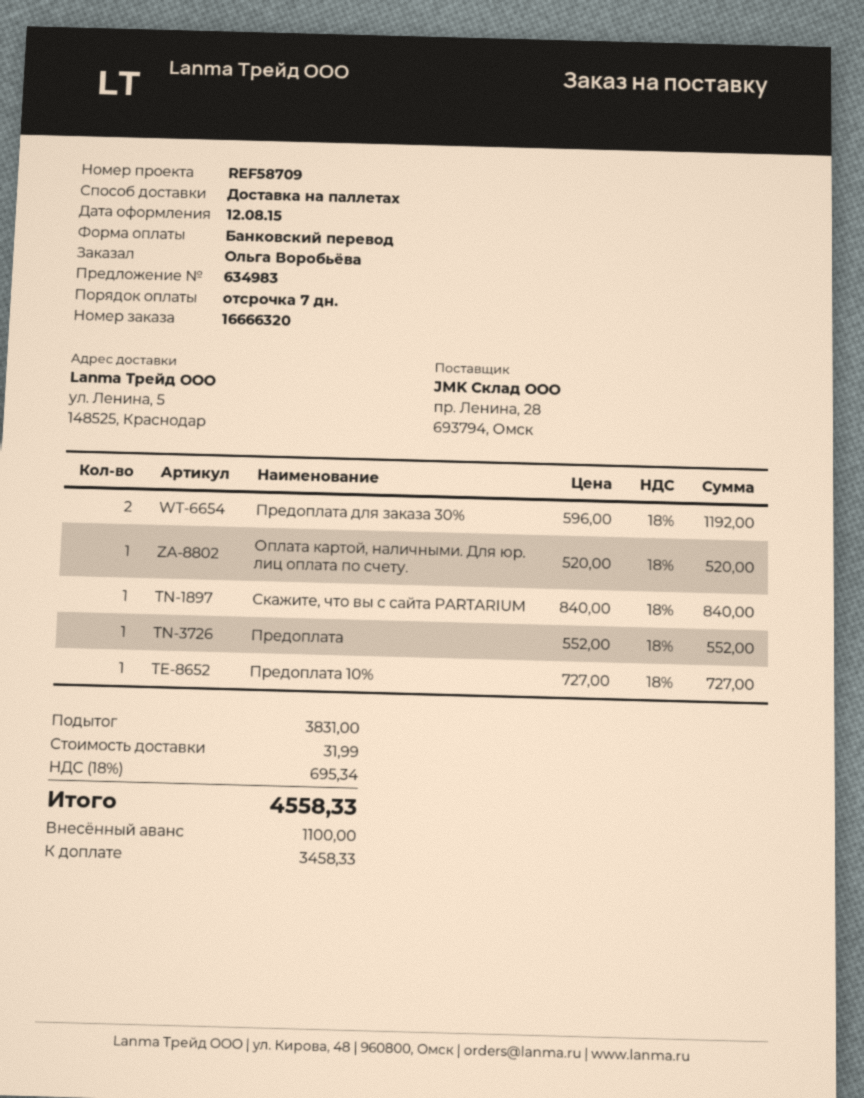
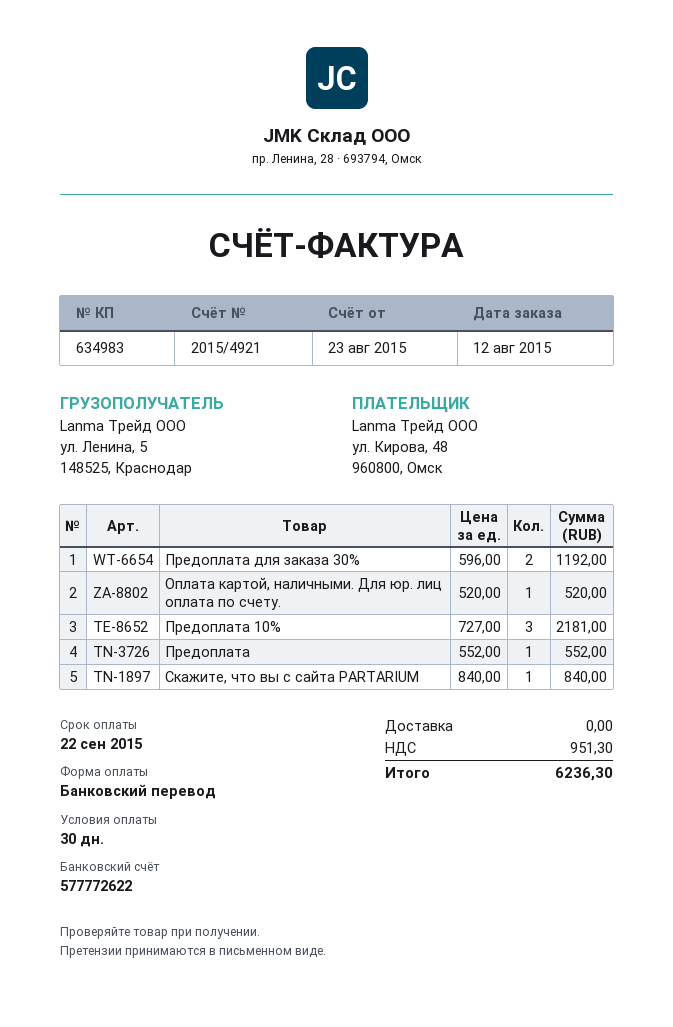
payment terms: 7 days -> 30 days
Предоплата 10%: 1 x 727.00 = 727.00 -> 3 x 727.00 = 2181.00
shipping: 31.99 -> 0.00
tax: 695.34 -> 951.30
total: 4558.33 -> 6236.30

